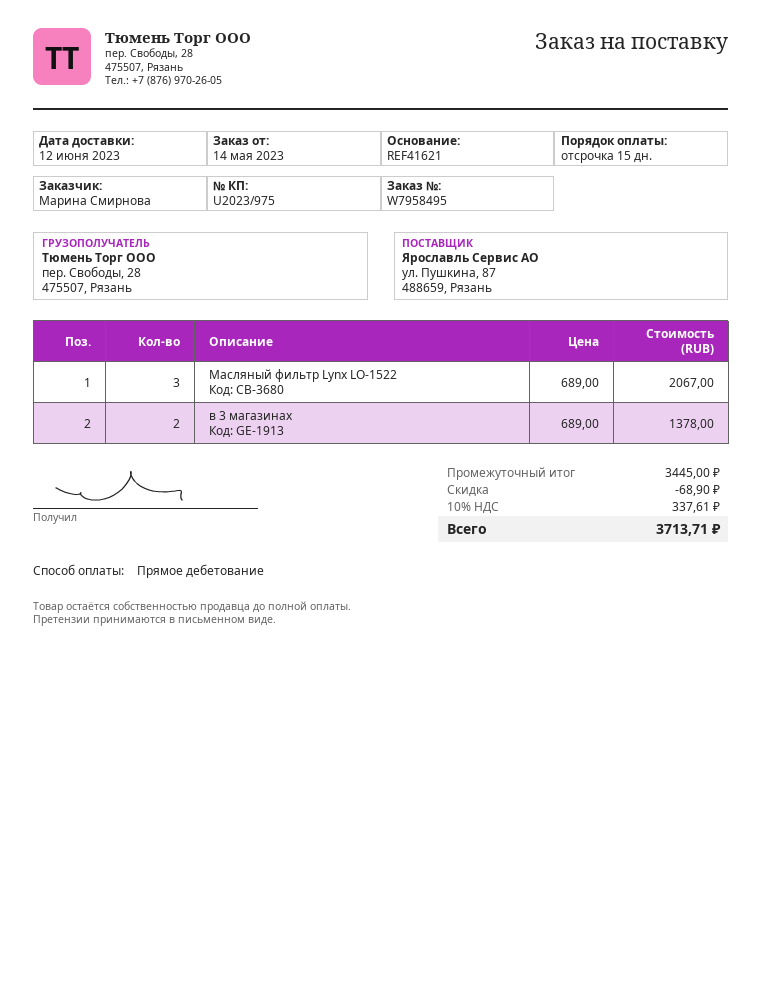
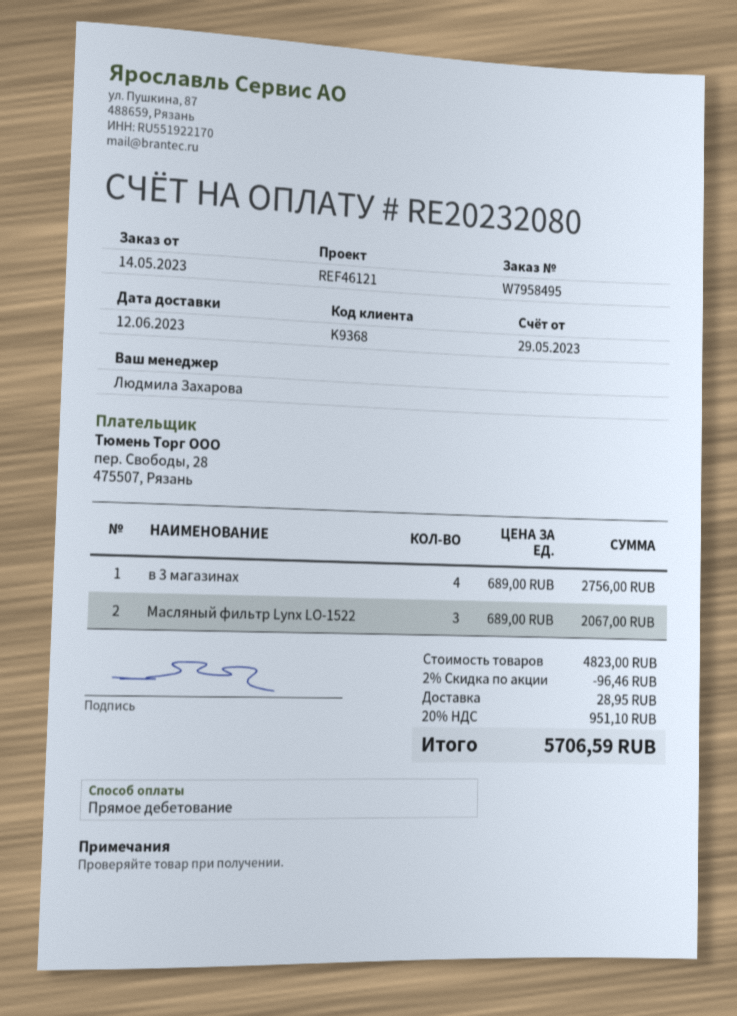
reference: REF41621 -> REF46121
в 3 магазинах: 2 x 689.00 = 1378.00 -> 4 x 689.00 = 2756.00
subtotal: 3445.00 -> 4823.00
discount: 68.90 -> 96.46
shipping: none -> 28.95
tax: 10% = 337.61 -> 20% = 951.10
total: 3713.71 -> 5706.59

